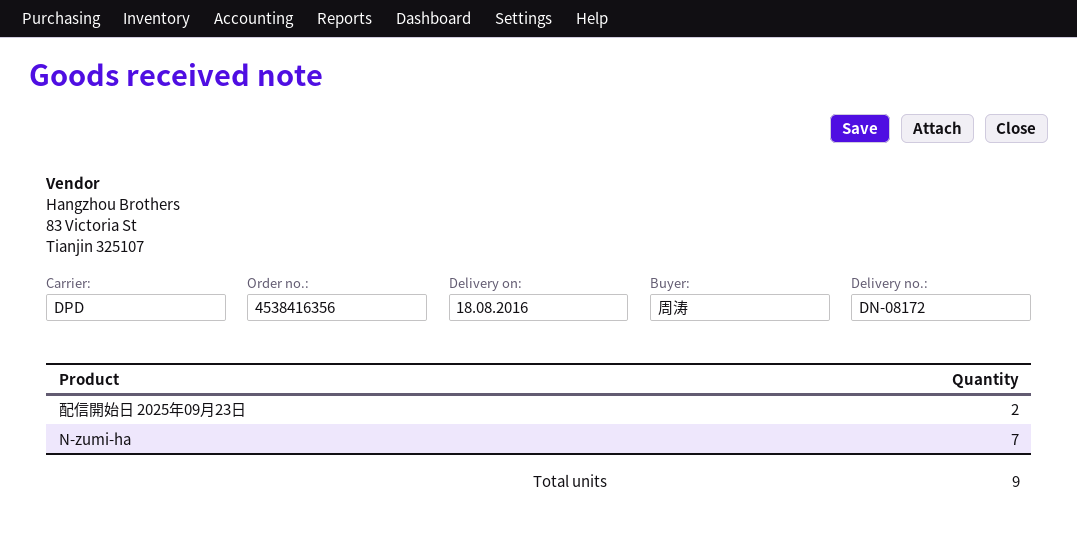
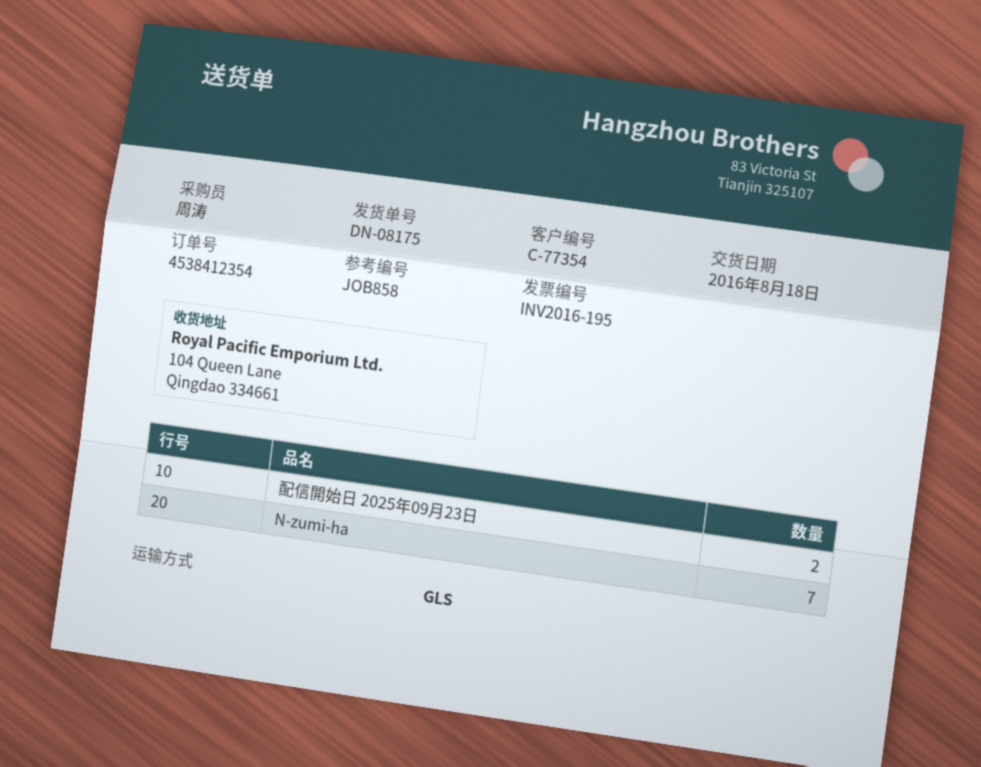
order number: 4538416356 -> 4538412354
delivery note number: DN-08172 -> DN-08175
shipping method: DPD -> GLS

